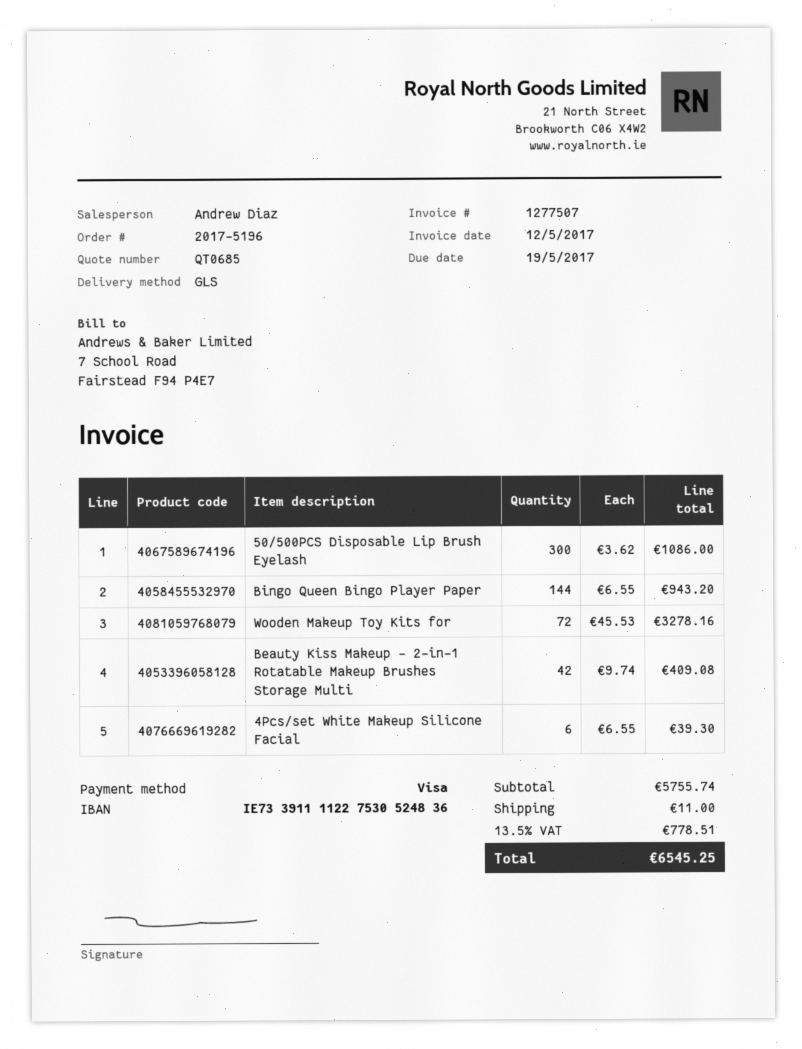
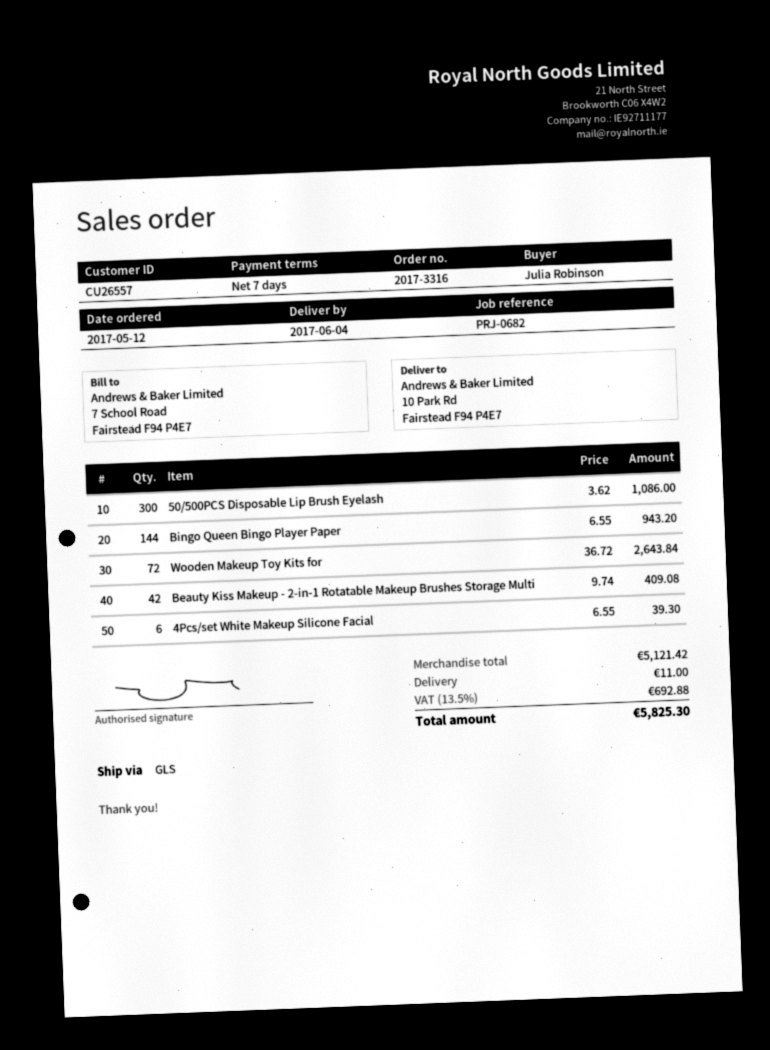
order number: 2017-5196 -> 2017-3316
Wooden Makeup Toy Kits for: 72 x 45.53 = 3278.16 -> 72 x 36.72 = 2643.84
subtotal: 5755.74 -> 5121.42
tax: 13.5% = 778.51 -> 13.5% = 692.88
total: 6545.25 -> 5825.30

